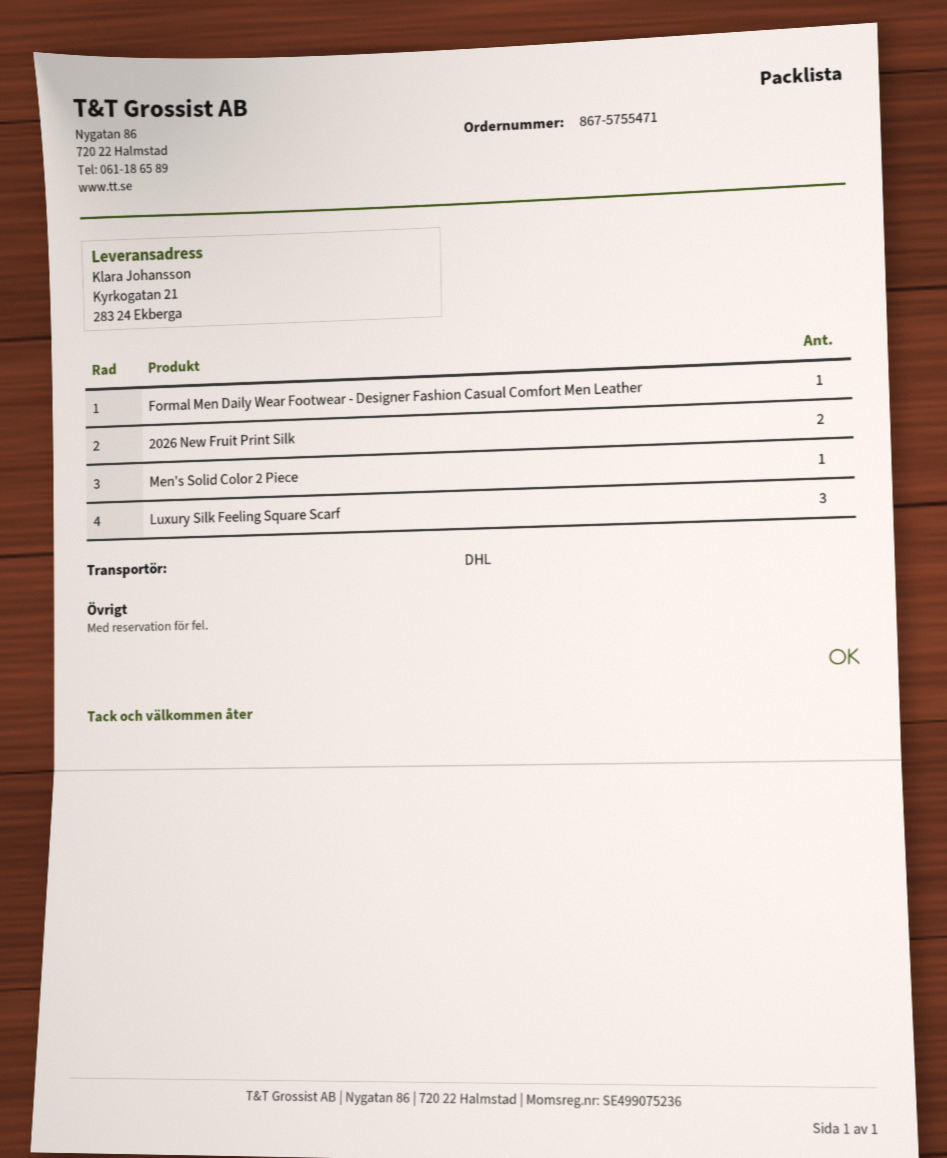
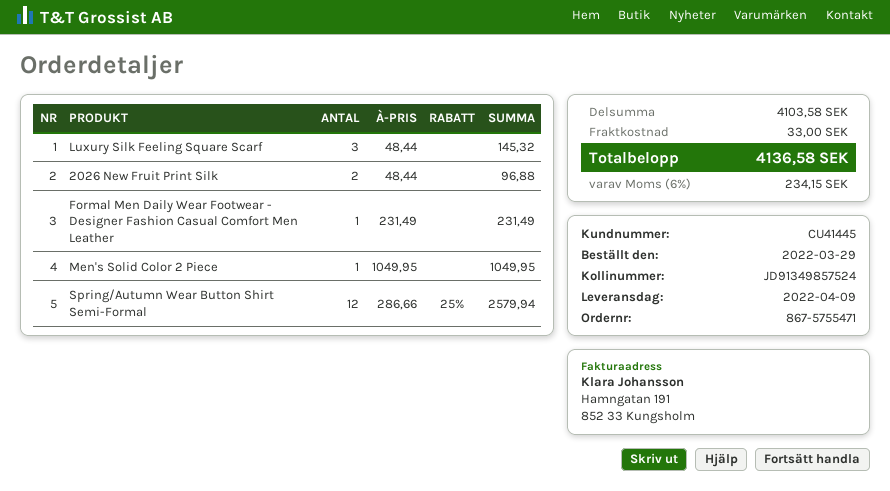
Spring/Autumn Wear Button Shirt Semi-Formal: none -> 12

